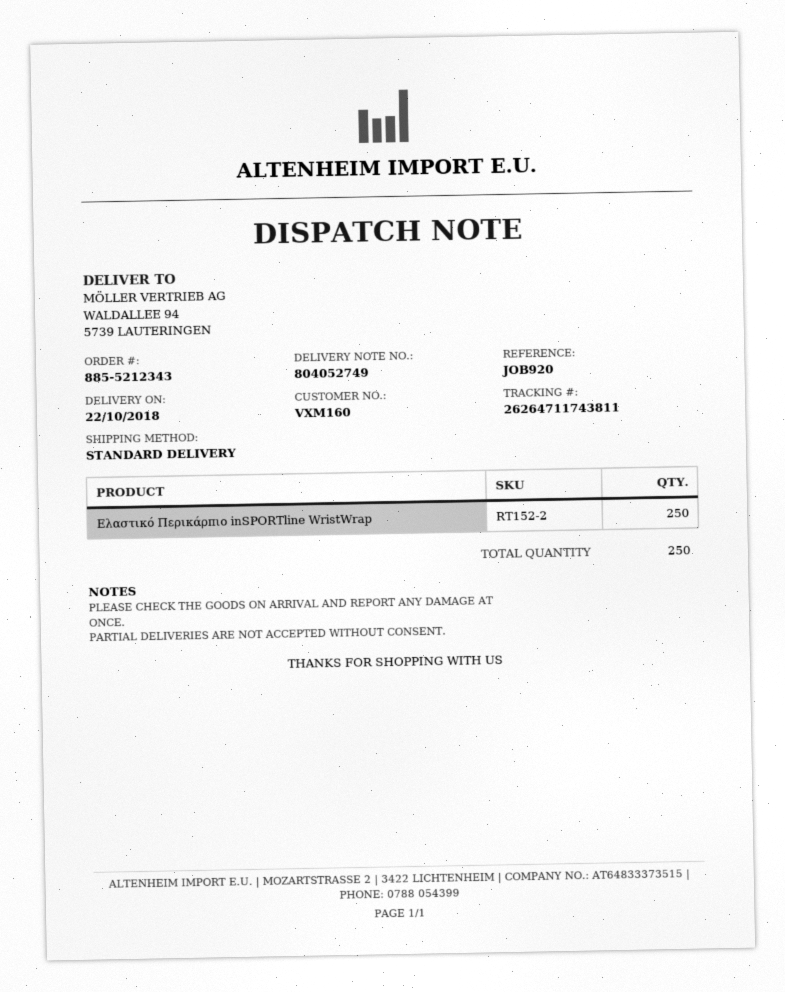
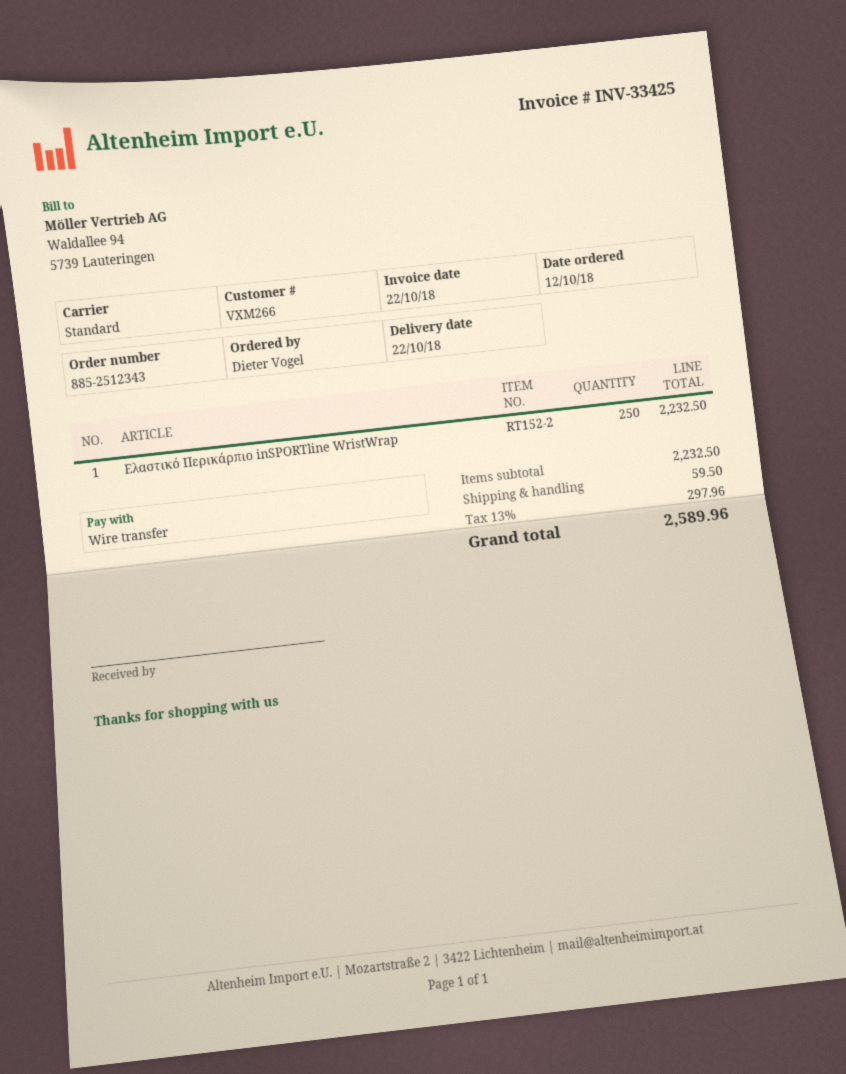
order number: 885-5212343 -> 885-2512343
customer number: VXM160 -> VXM266

